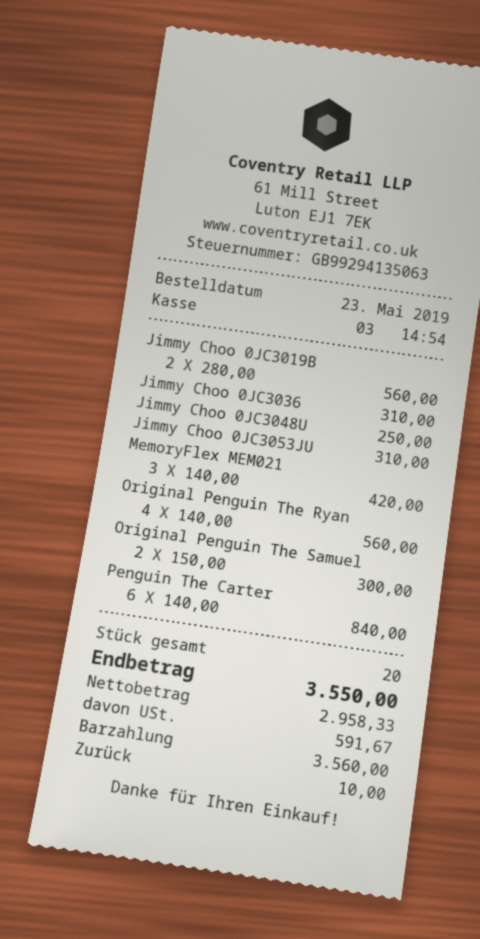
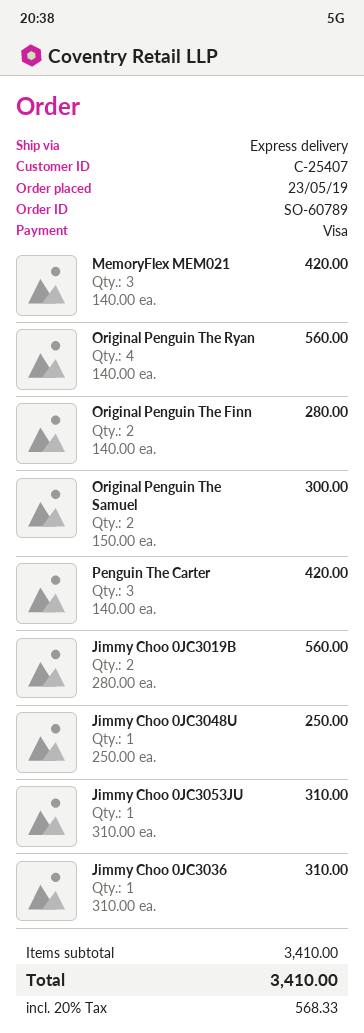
payment method: cash -> Visa
Penguin The Carter: 6 x 140.00 = 840.00 -> 3 x 140.00 = 420.00
Original Penguin The Finn: none -> 2 x 140.00 = 280.00
tax: 591.67 -> 568.33
total: 3550.00 -> 3410.00

